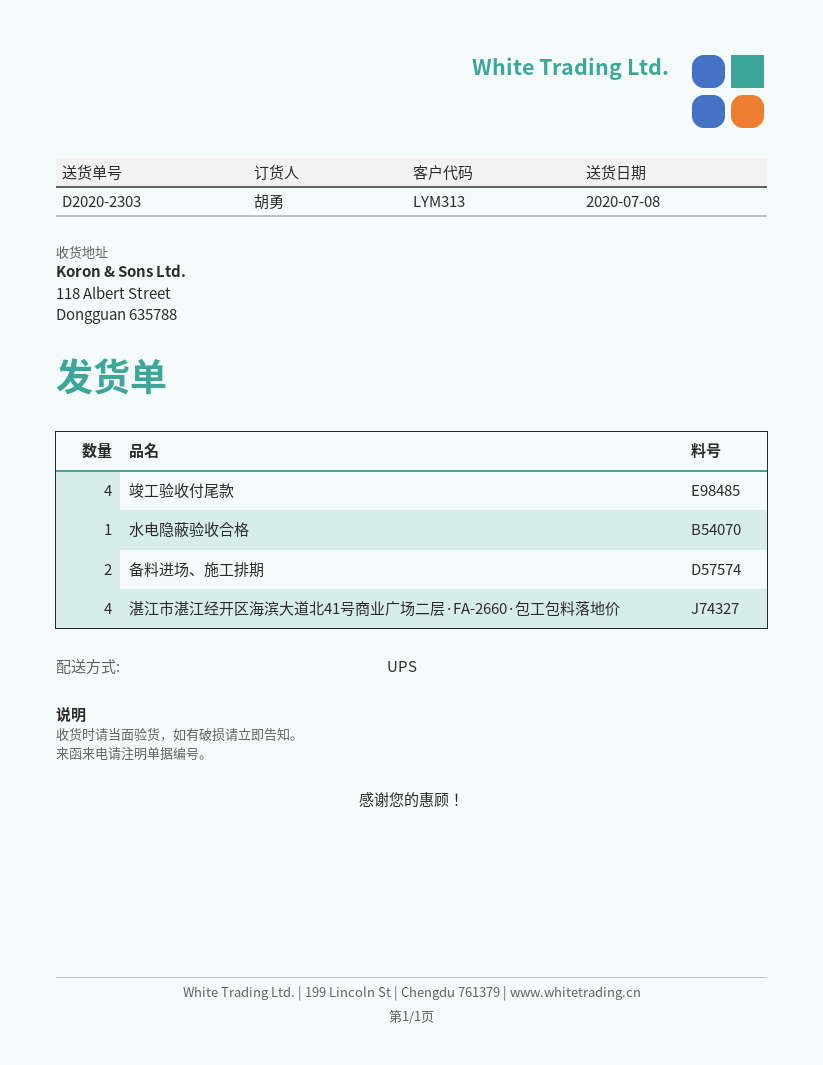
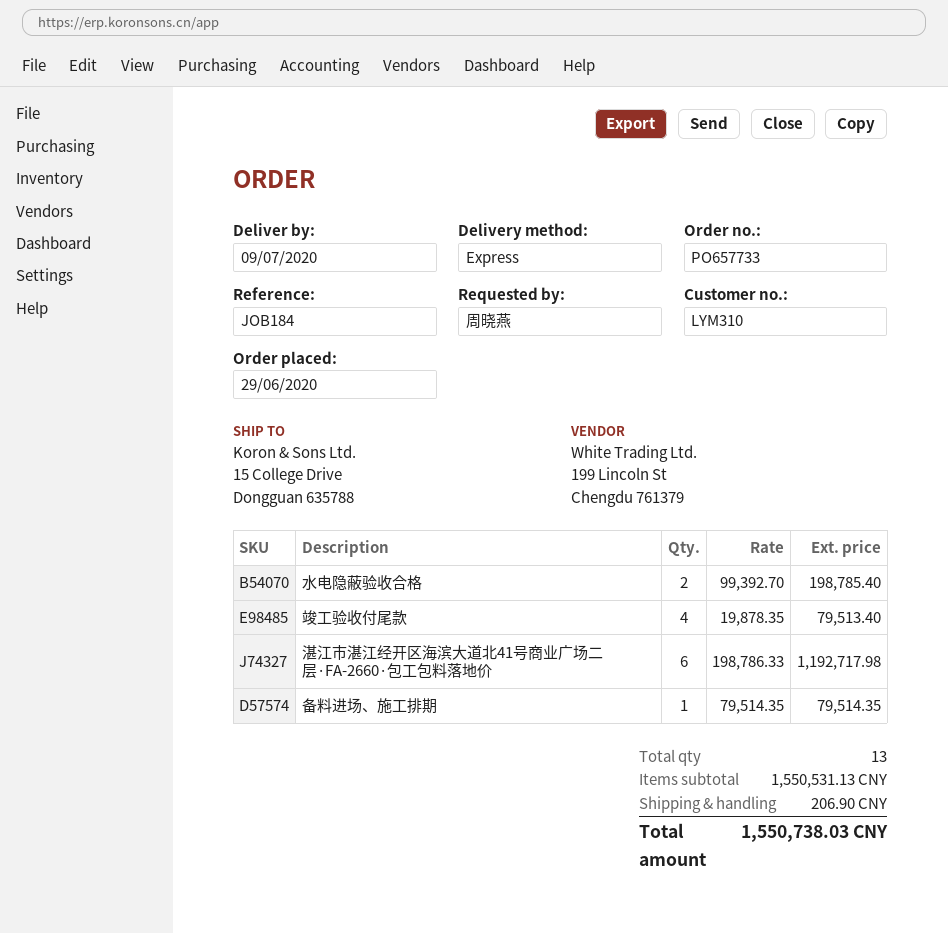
delivery date: 2020-07-08 -> 2020-07-09
customer number: LYM313 -> LYM310
ordered by: 胡勇 -> 周晓燕
shipping method: UPS -> express
ship to: 118 Albert Street, Dongguan 635788 -> 15 College Drive, Dongguan 635788
水电隐蔽验收合格: 1 -> 2
备料进场、施工排期: 2 -> 1
湛江市湛江经开区海滨大道北41号商业广场二层·FA-2660·包工包料落地价: 4 -> 6

